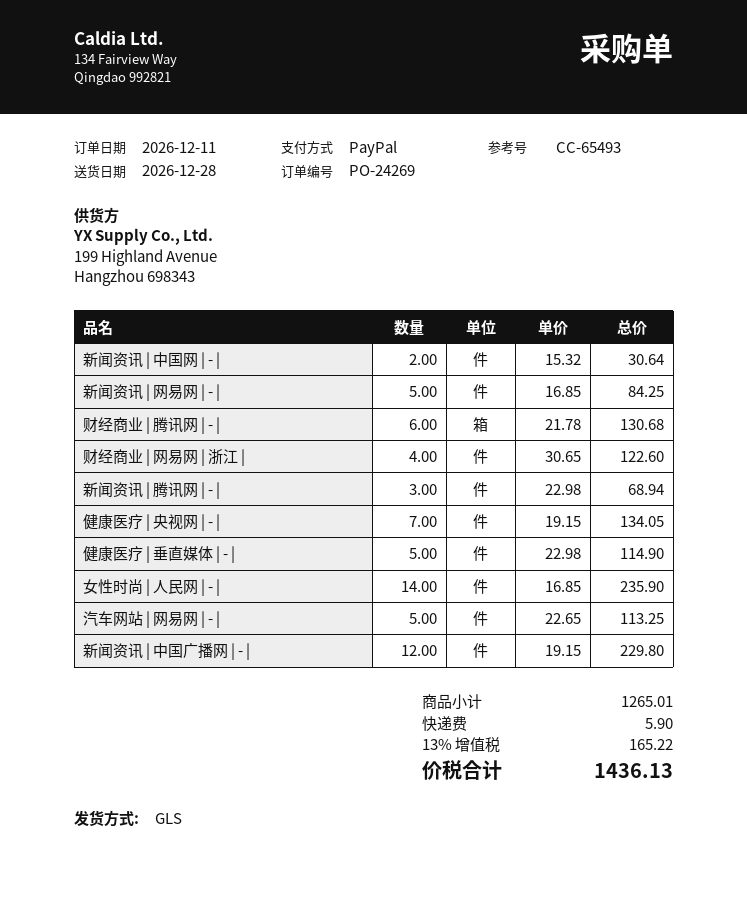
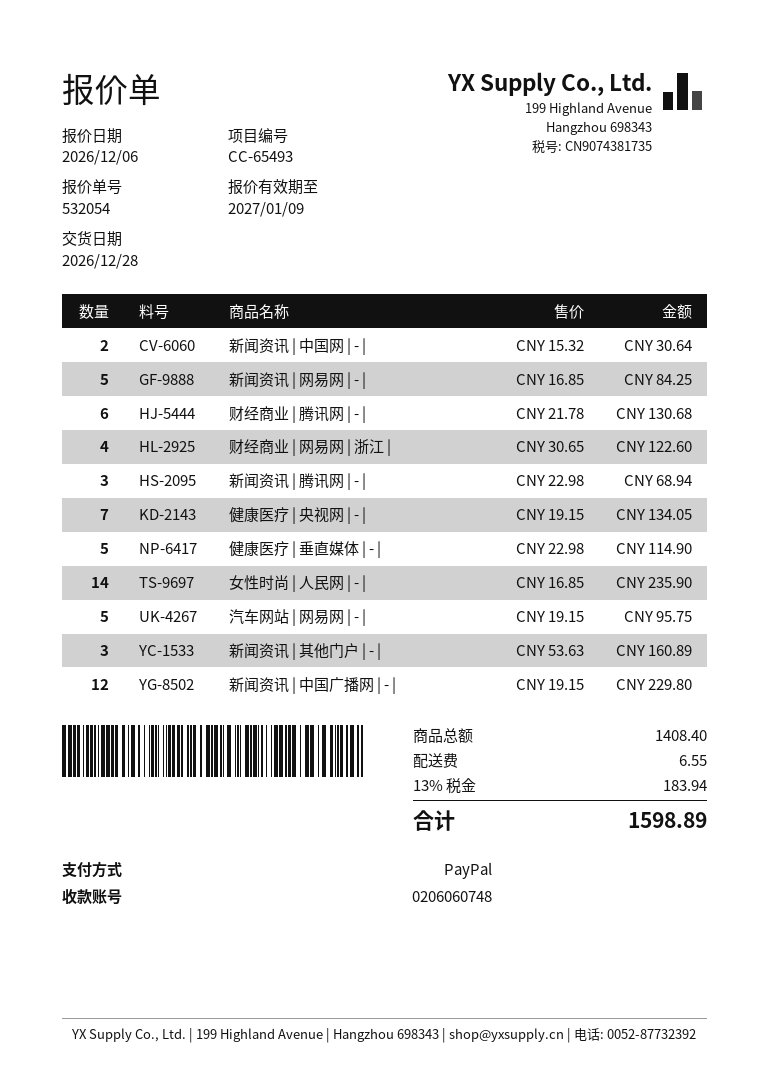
汽车网站 | 网易网 | - |: 5 x 22.65 = 113.25 -> 5 x 19.15 = 95.75
新闻资讯 | 其他门户 | - |: none -> 3 x 53.63 = 160.89
subtotal: 1265.01 -> 1408.40
shipping: 5.90 -> 6.55
tax: 13% = 165.22 -> 13% = 183.94
total: 1436.13 -> 1598.89

